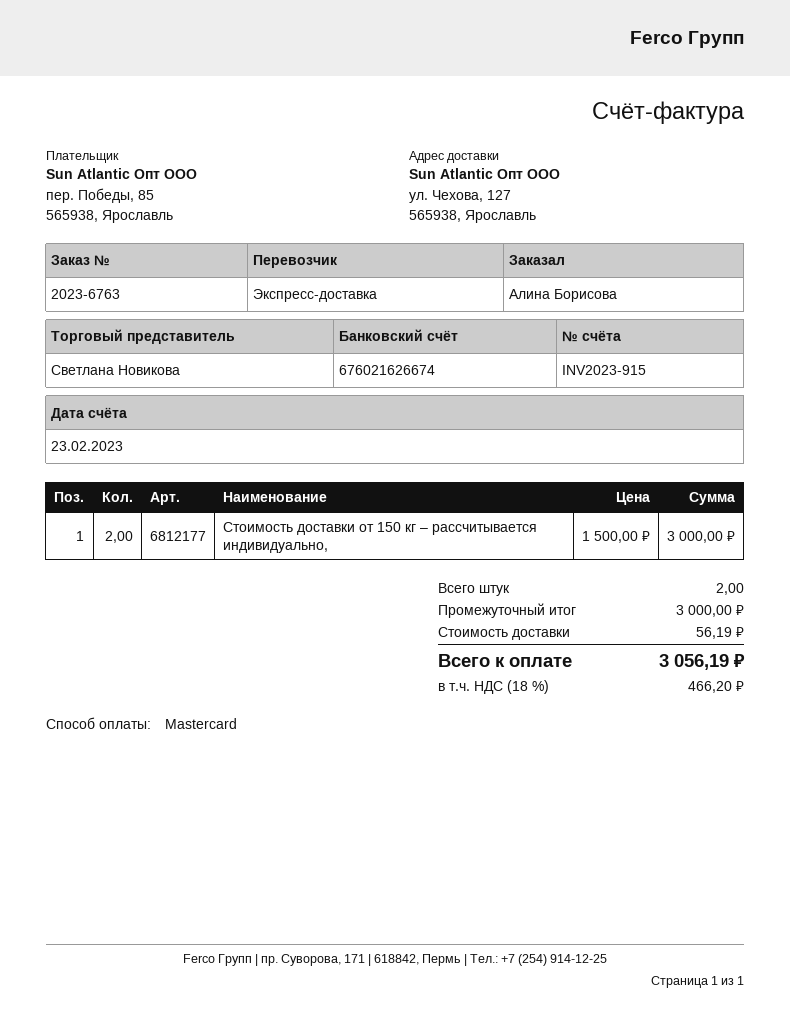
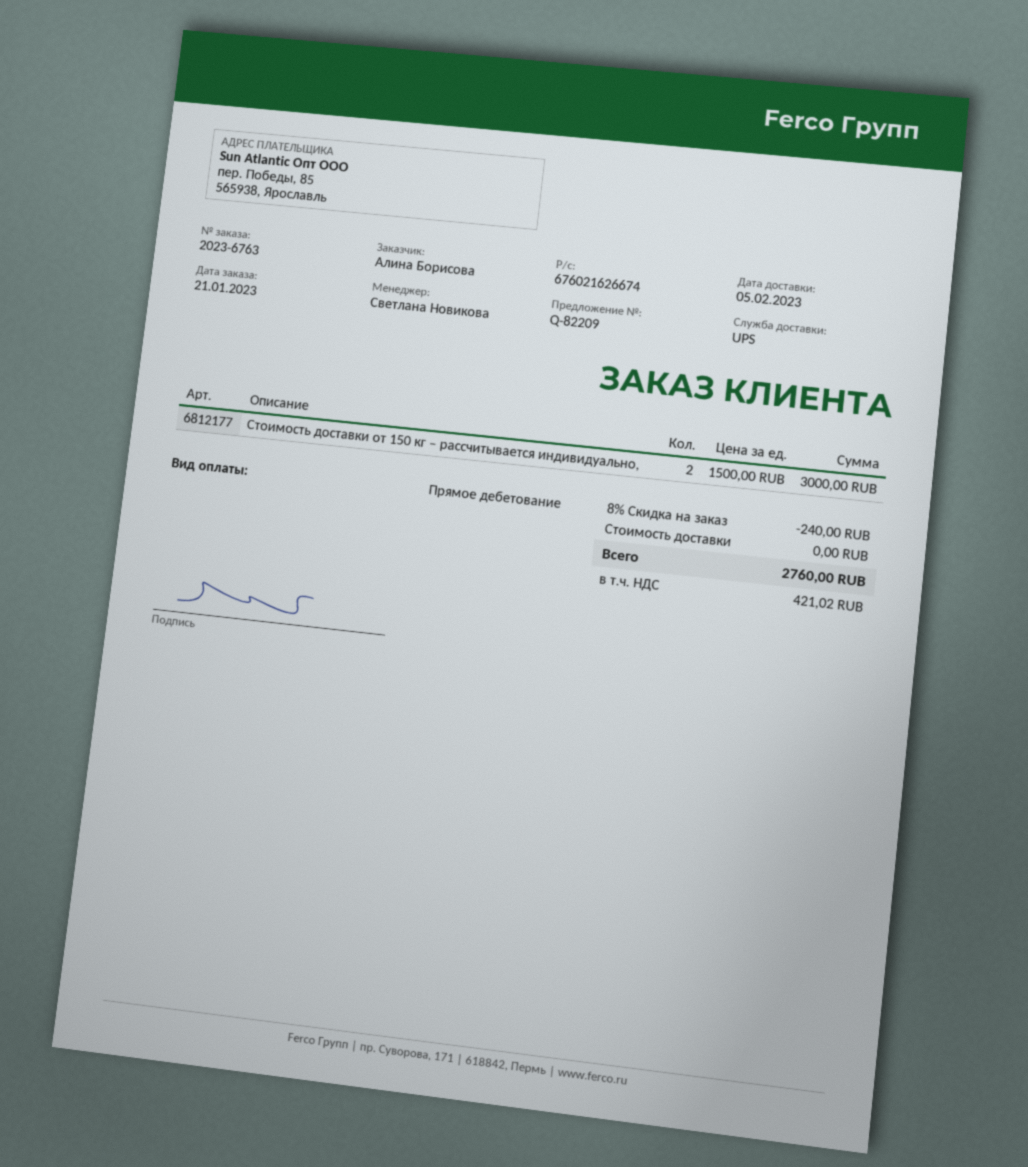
payment method: Mastercard -> direct debit
shipping method: express -> UPS
discount: none -> 8% = 240.00
shipping: 56.19 -> 0.00
tax: 466.20 -> 421.02
total: 3056.19 -> 2760.00

